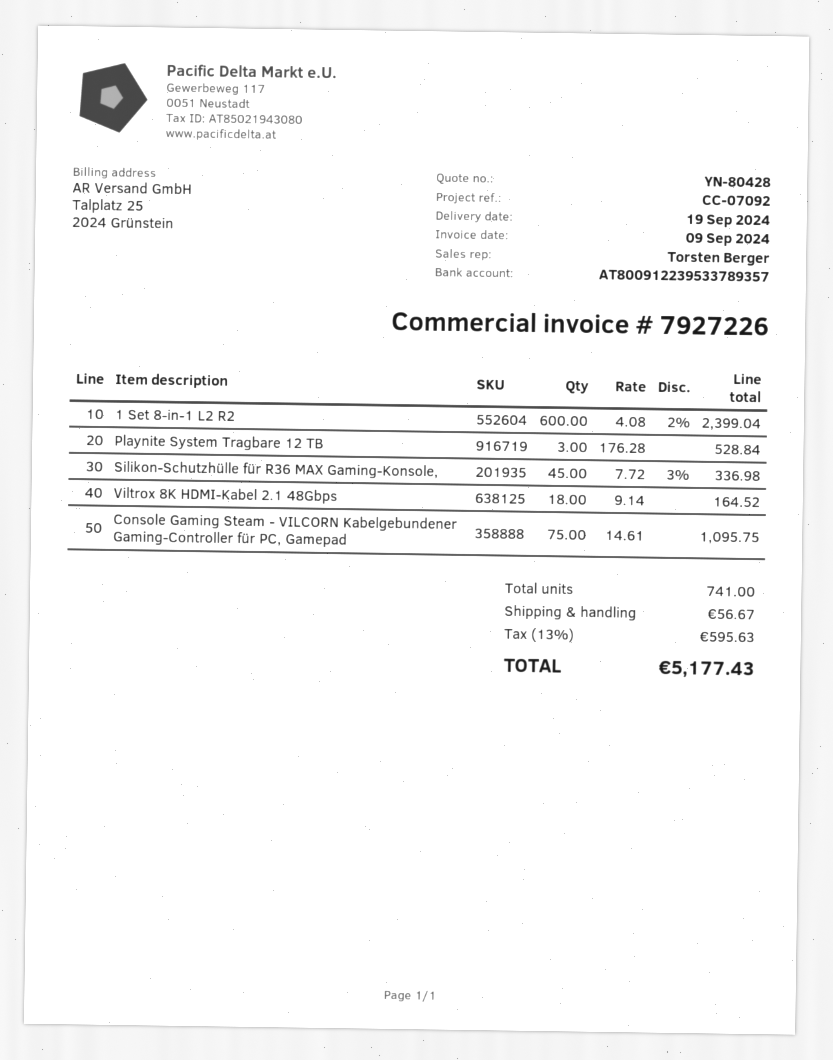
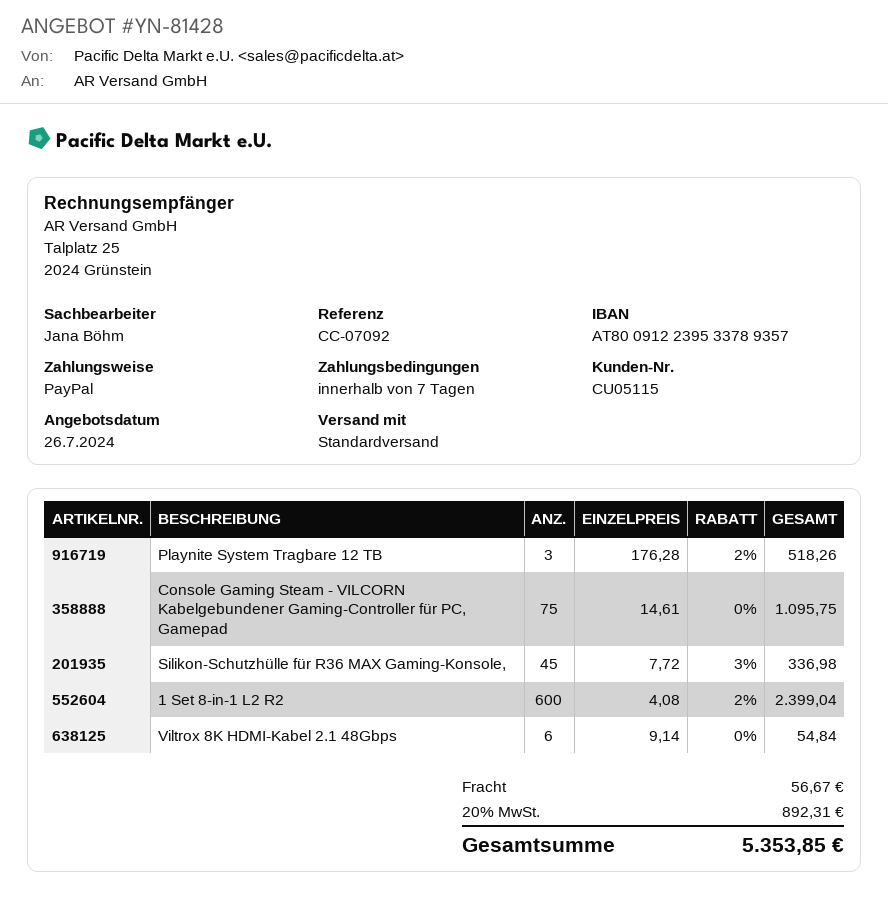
quote number: YN-80428 -> YN-81428
sales rep: Torsten Berger -> Jana Böhm
Playnite System Tragbare 12 TB: 3 x 176.28 = 528.84 -> 3 x 176.28 - 2% = 518.26
Viltrox 8K HDMI-Kabel 2.1 48Gbps: 18 x 9.14 = 164.52 -> 6 x 9.14 = 54.84
tax: 13% = 595.63 -> 20% = 892.31
total: 5177.43 -> 5353.85

